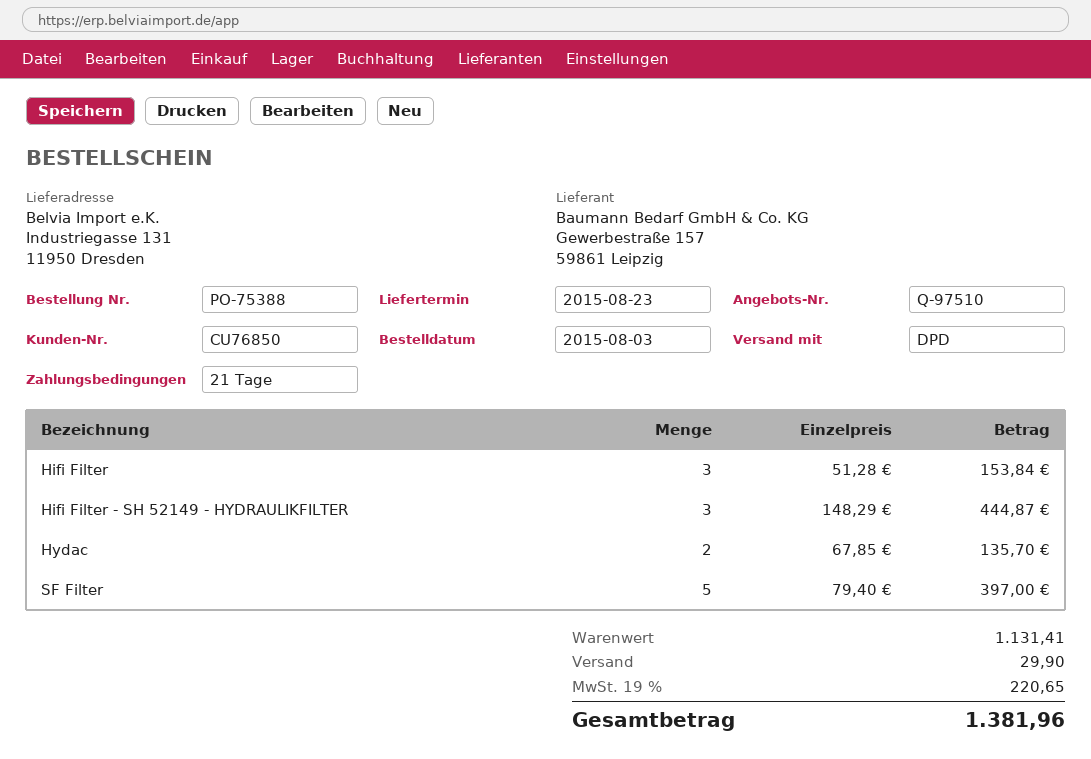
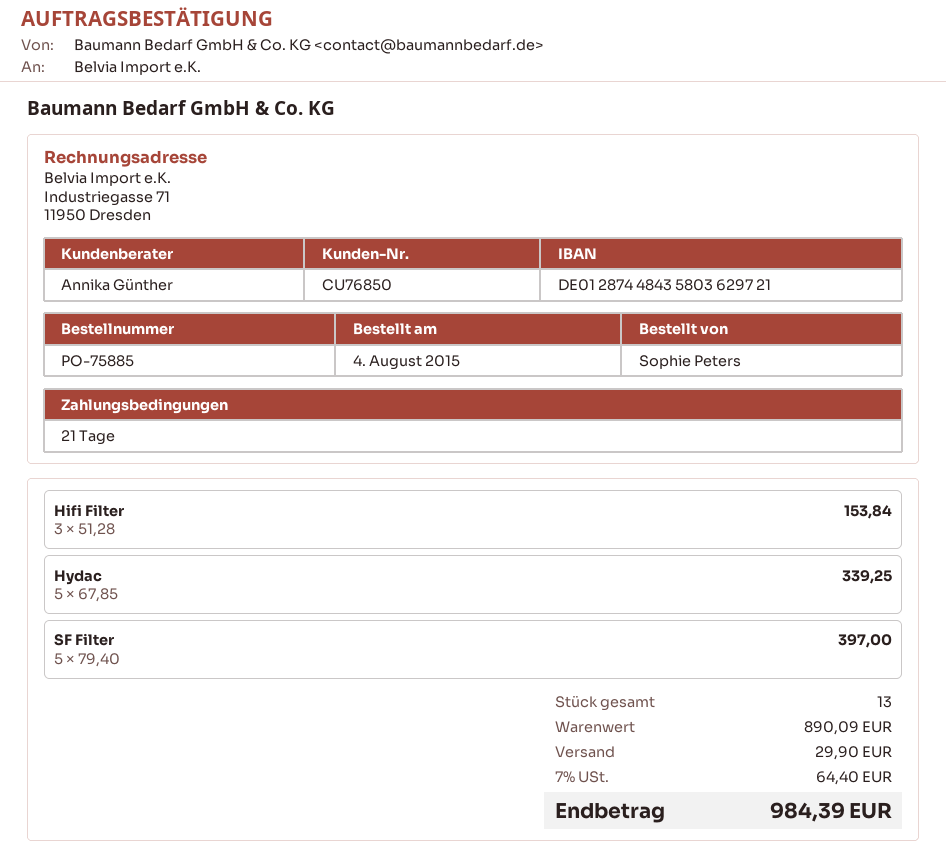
order number: PO-75388 -> PO-75885
order date: 2015-08-03 -> 2015-08-04
Hifi Filter - SH 52149 - HYDRAULIKFILTER: 3 x 148.29 = 444.87 -> none
Hydac: 2 x 67.85 = 135.70 -> 5 x 67.85 = 339.25
subtotal: 1131.41 -> 890.09
tax: 19% = 220.65 -> 7% = 64.40
total: 1381.96 -> 984.39

